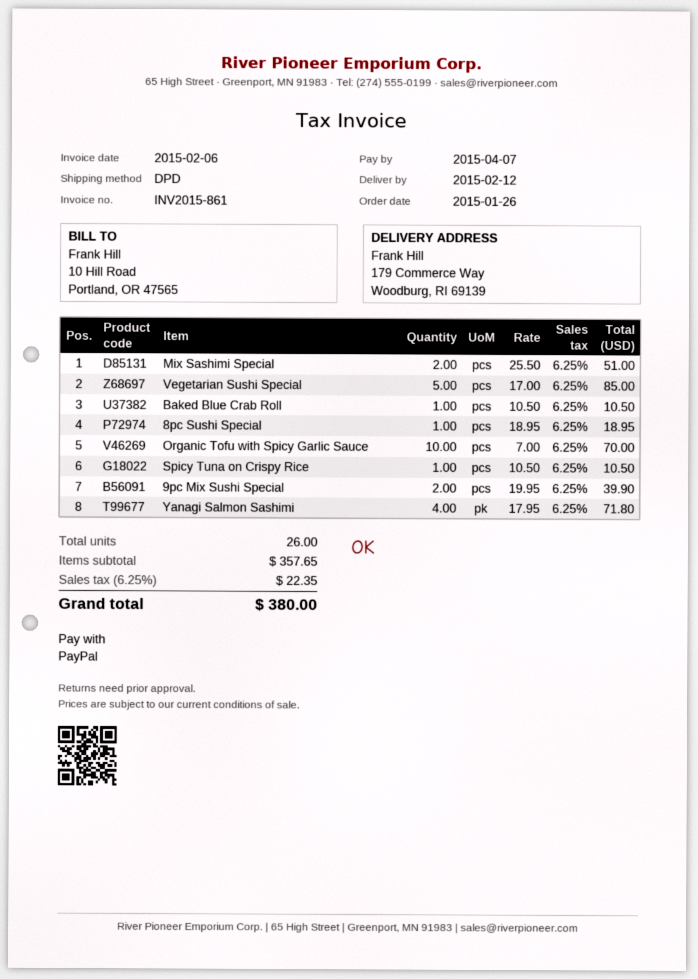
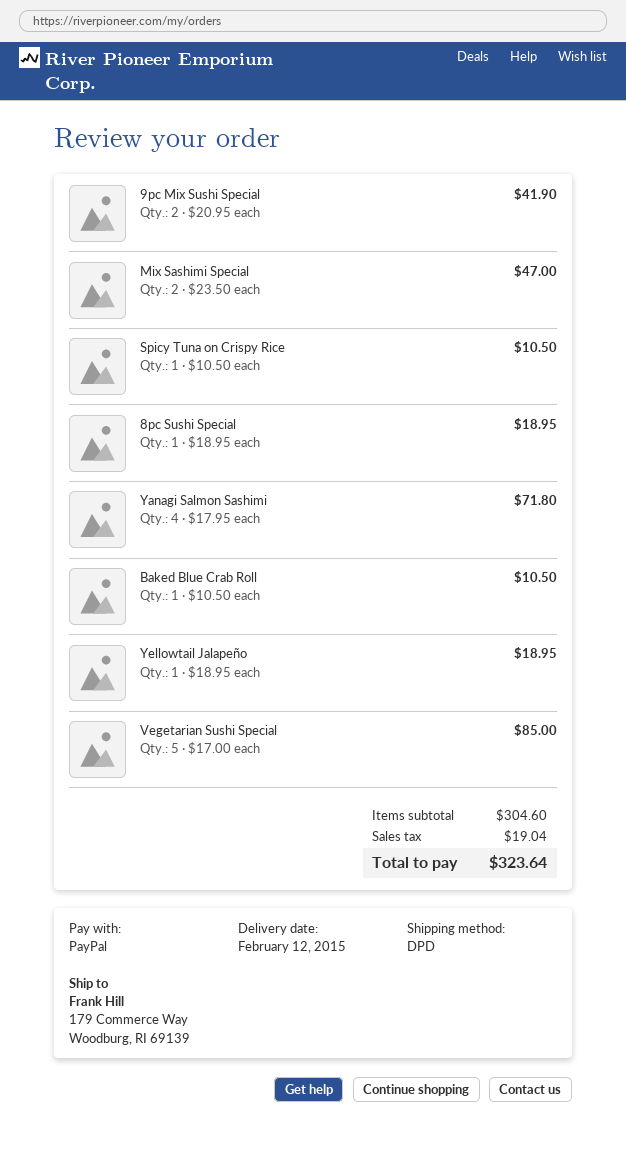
Mix Sashimi Special: 2 x 25.50 = 51.00 -> 2 x 23.50 = 47.00
Organic Tofu with Spicy Garlic Sauce: 10 x 7.00 = 70.00 -> none
9pc Mix Sushi Special: 2 x 19.95 = 39.90 -> 2 x 20.95 = 41.90
Yellowtail Jalapeño: none -> 1 x 18.95 = 18.95
subtotal: 357.65 -> 304.60
tax: 22.35 -> 19.04
total: 380.00 -> 323.64

